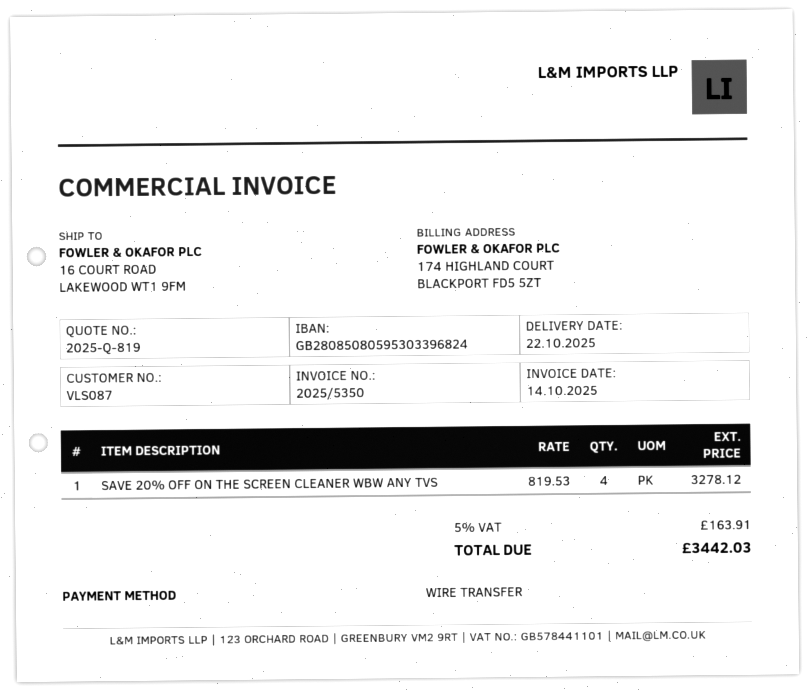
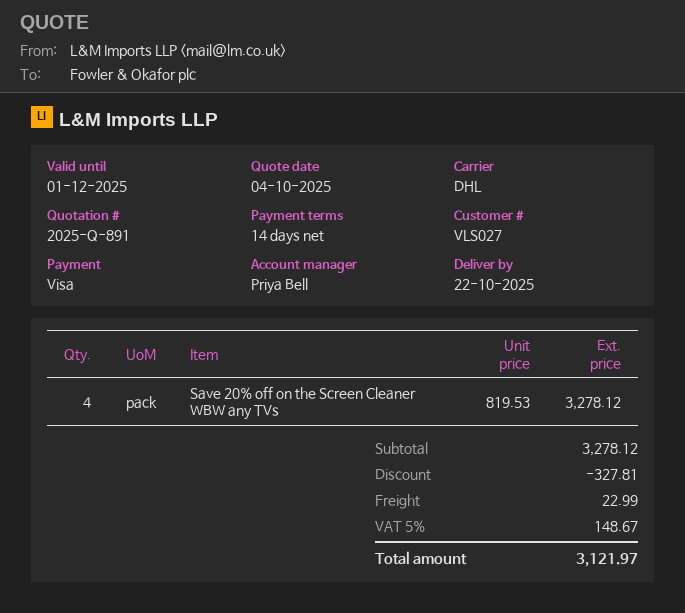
quote number: 2025-Q-819 -> 2025-Q-891
customer number: VLS087 -> VLS027
payment method: bank transfer -> Visa
discount: none -> 327.81
shipping: none -> 22.99
tax: 5% = 163.91 -> 5% = 148.67
total: 3442.03 -> 3121.97

